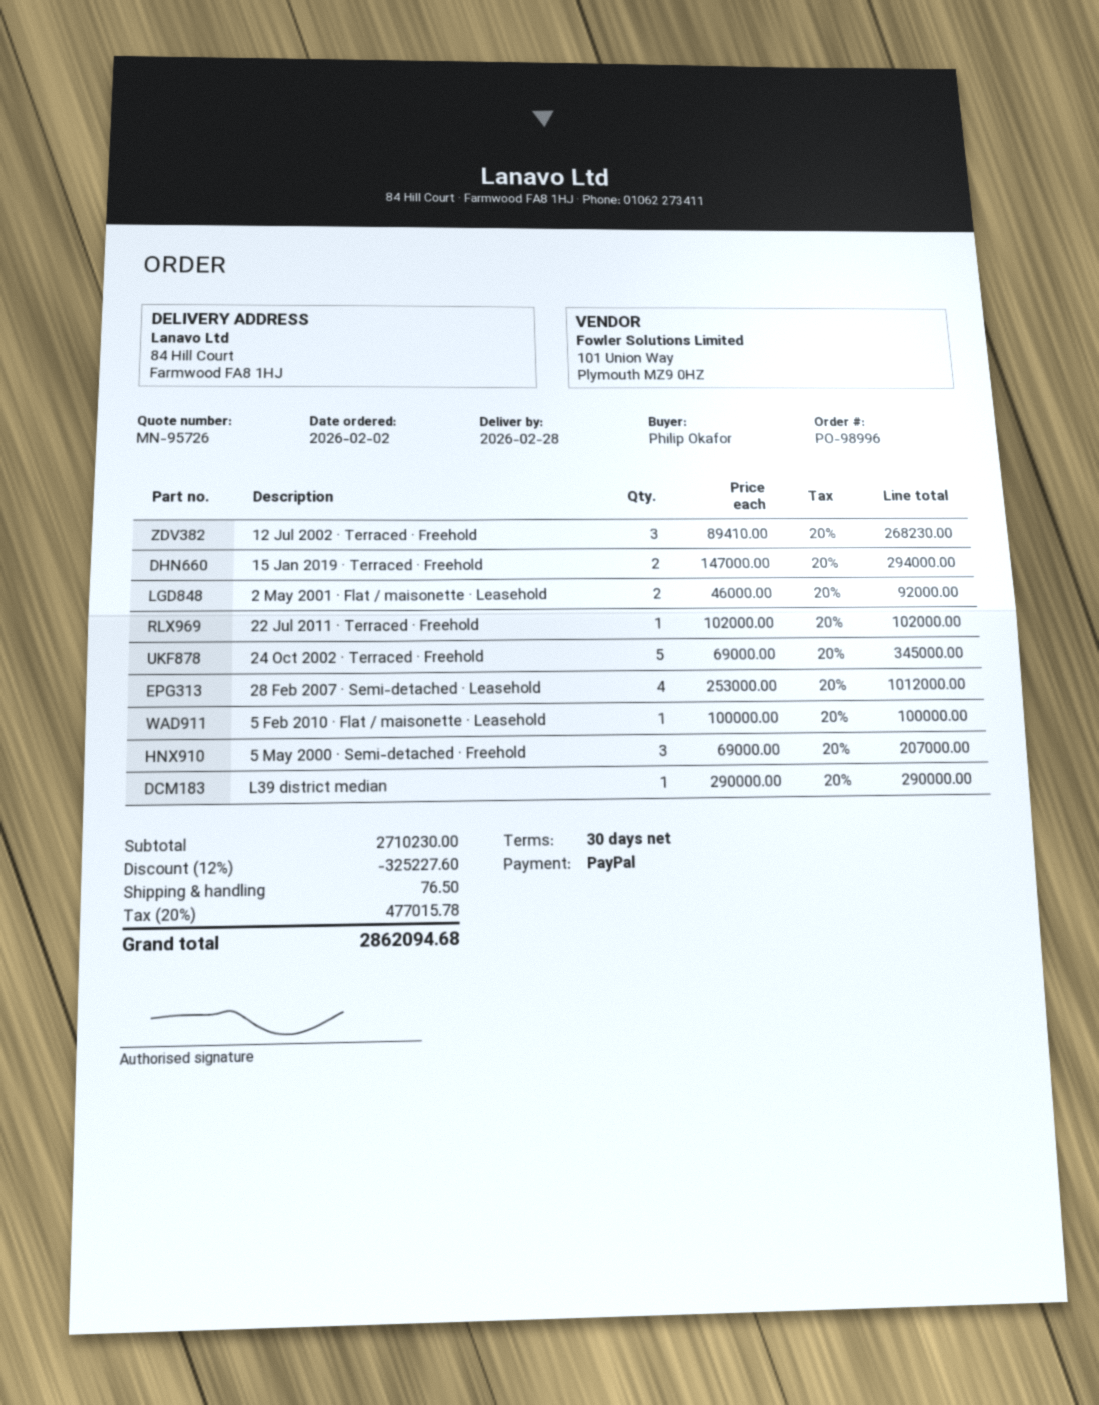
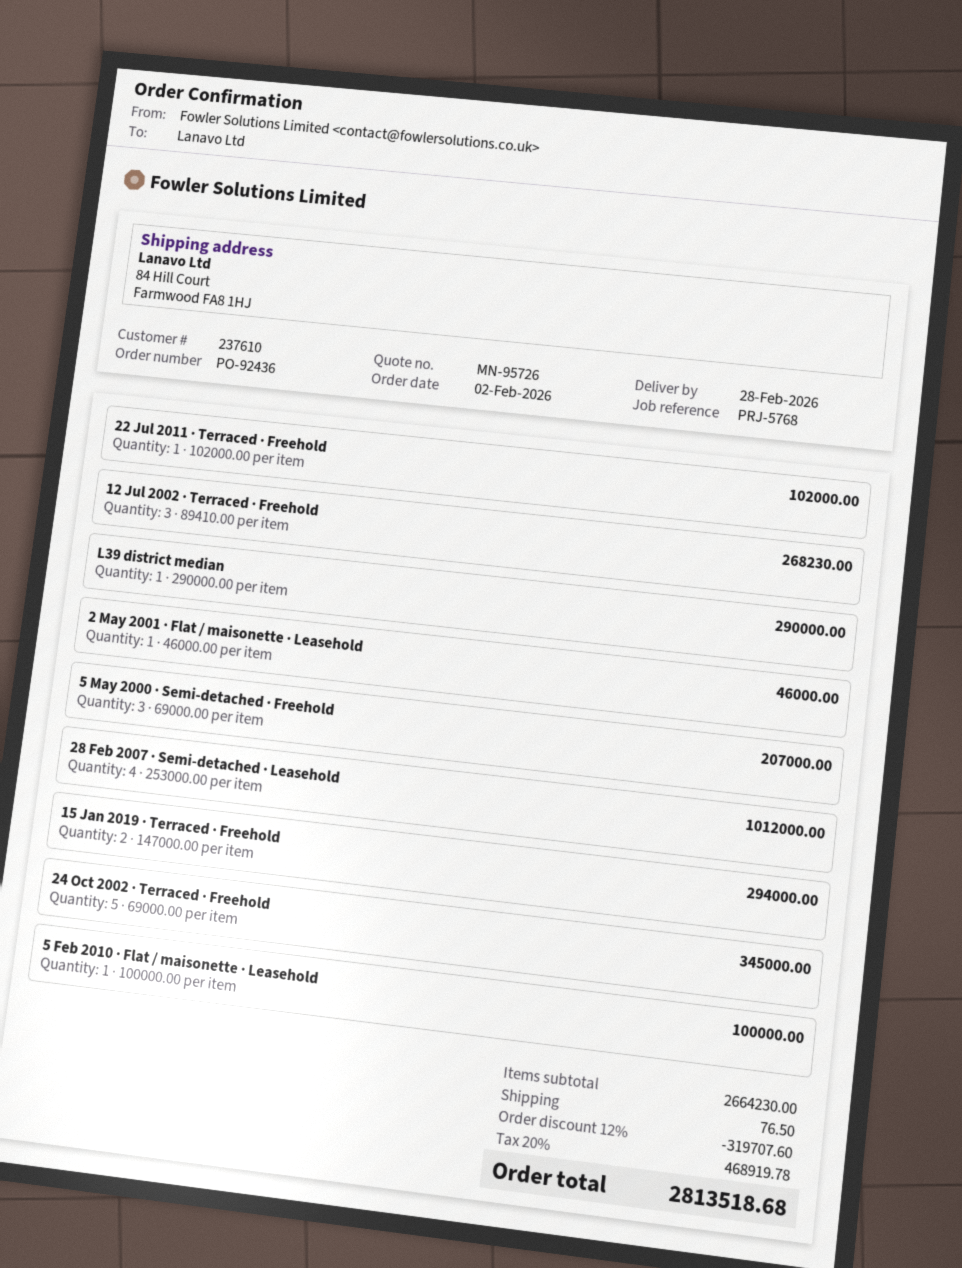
order number: PO-98996 -> PO-92436
2 May 2001 · Flat / maisonette · Leasehold: 2 x 46000.00 = 92000.00 -> 1 x 46000.00 = 46000.00
subtotal: 2710230.00 -> 2664230.00
discount: 12% = 325227.60 -> 12% = 319707.60
tax: 20% = 477015.78 -> 20% = 468919.78
total: 2862094.68 -> 2813518.68

